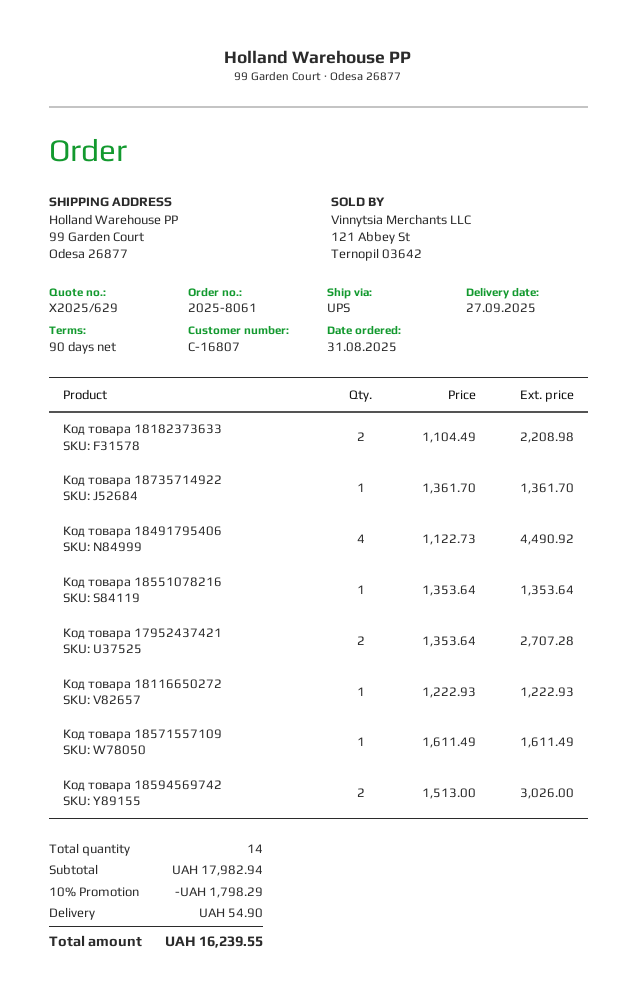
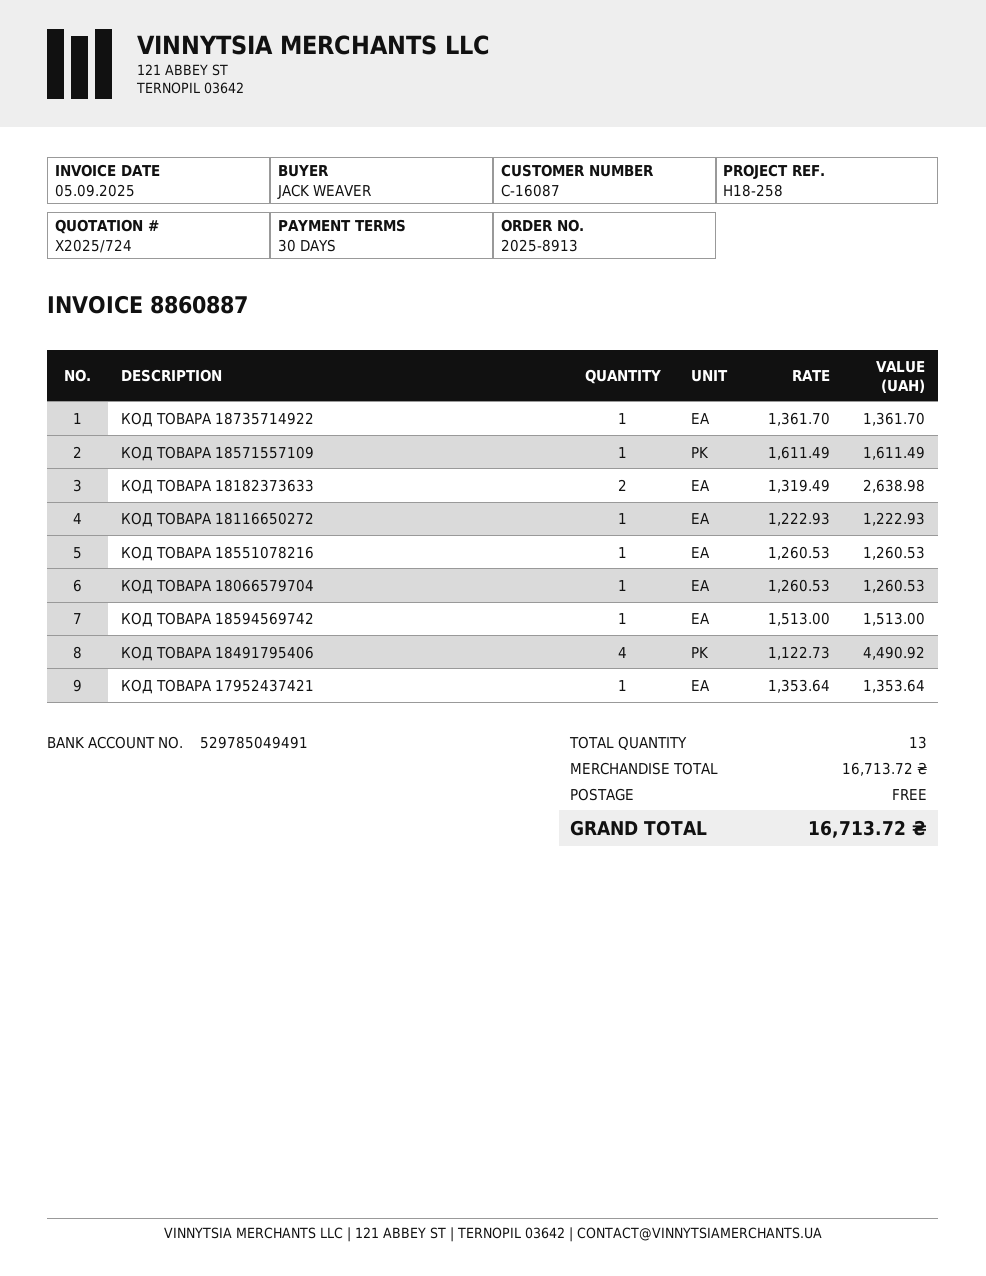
quote number: X2025/629 -> X2025/724
order number: 2025-8061 -> 2025-8913
payment terms: 90 days -> 30 days
customer number: C-16807 -> C-16087
Код товара 18182373633: 2 x 1104.49 = 2208.98 -> 2 x 1319.49 = 2638.98
Код товара 18551078216: 1 x 1353.64 = 1353.64 -> 1 x 1260.53 = 1260.53
Код товара 17952437421: 2 x 1353.64 = 2707.28 -> 1 x 1353.64 = 1353.64
Код товара 18594569742: 2 x 1513.00 = 3026.00 -> 1 x 1513.00 = 1513.00
КОД ТОВАРА 18066579704: none -> 1 x 1260.53 = 1260.53
total quantity: 14 -> 13
subtotal: 17982.94 -> 16713.72
discount: 10% = 1798.29 -> none
shipping: 54.90 -> 0.00
total: 16239.55 -> 16713.72

